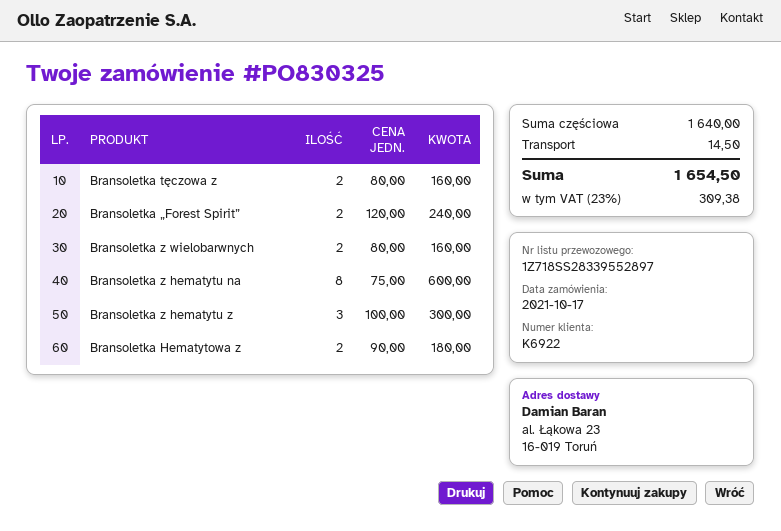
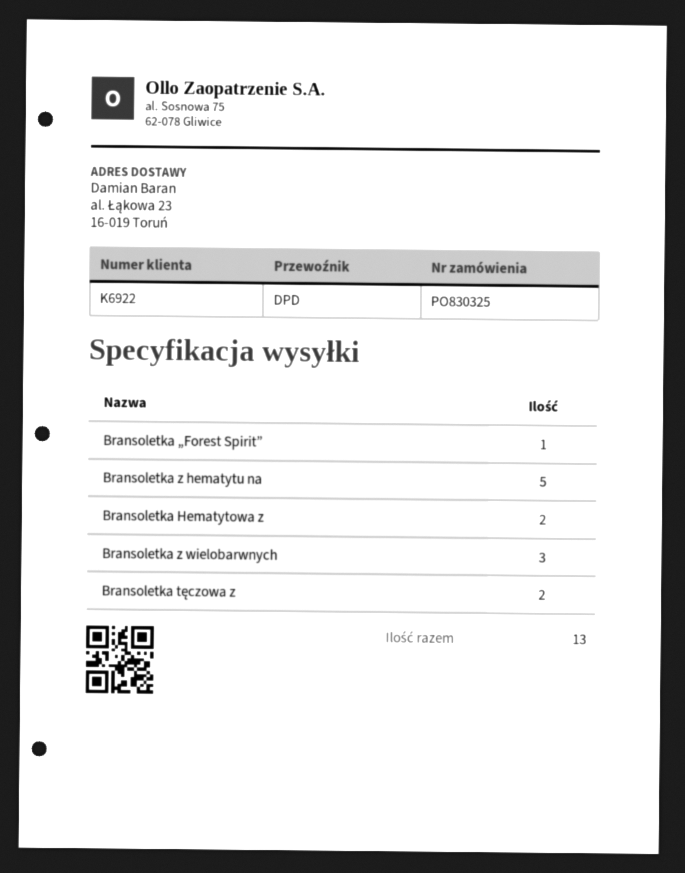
Bransoletka „Forest Spirit”: 2 -> 1
Bransoletka z wielobarwnych: 2 -> 3
Bransoletka z hematytu na: 8 -> 5
Bransoletka z hematytu z: 3 -> none

